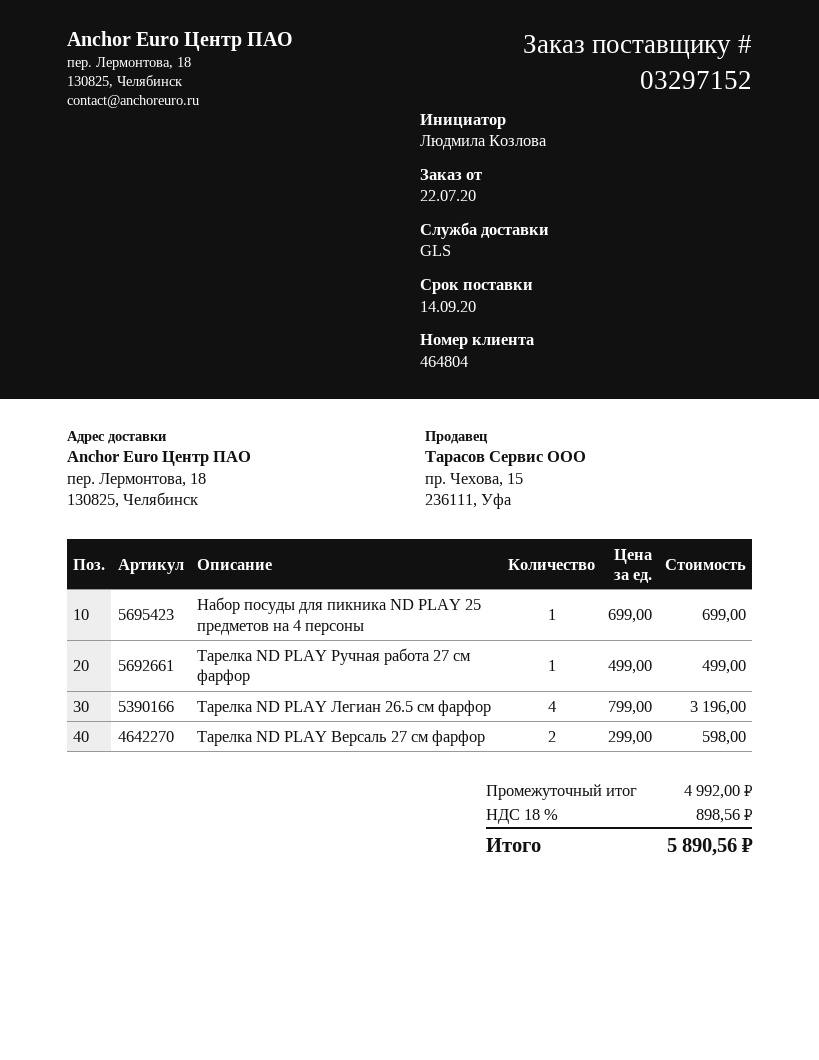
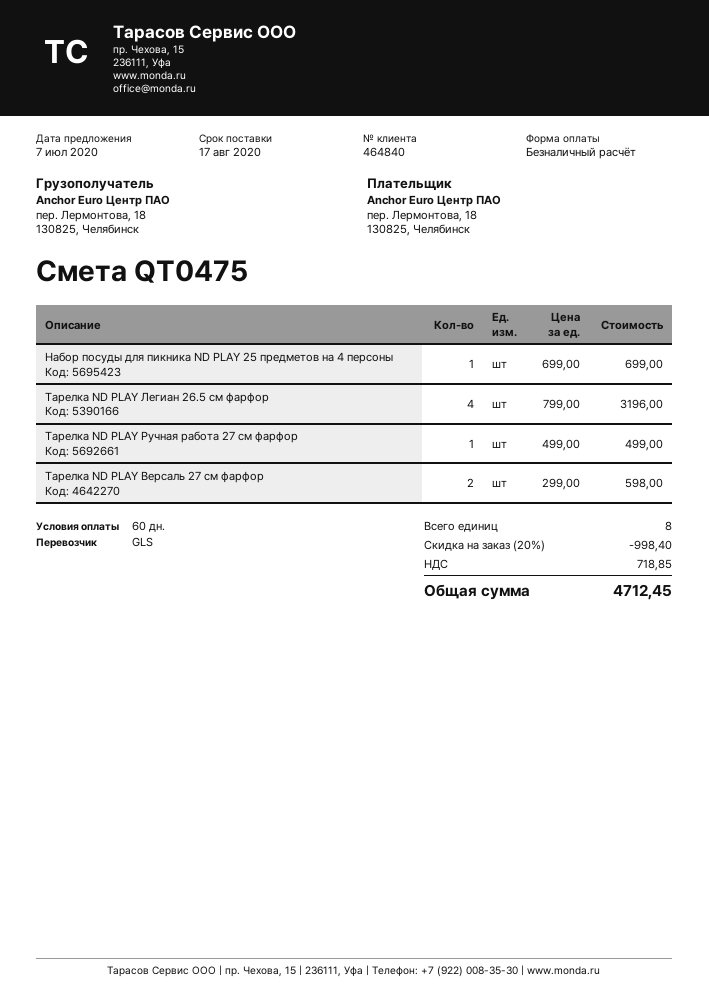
delivery date: 2020-09-14 -> 2020-08-17
customer number: 464804 -> 464840
discount: none -> 20% = 998.40
tax: 898.56 -> 718.85
total: 5890.56 -> 4712.45

